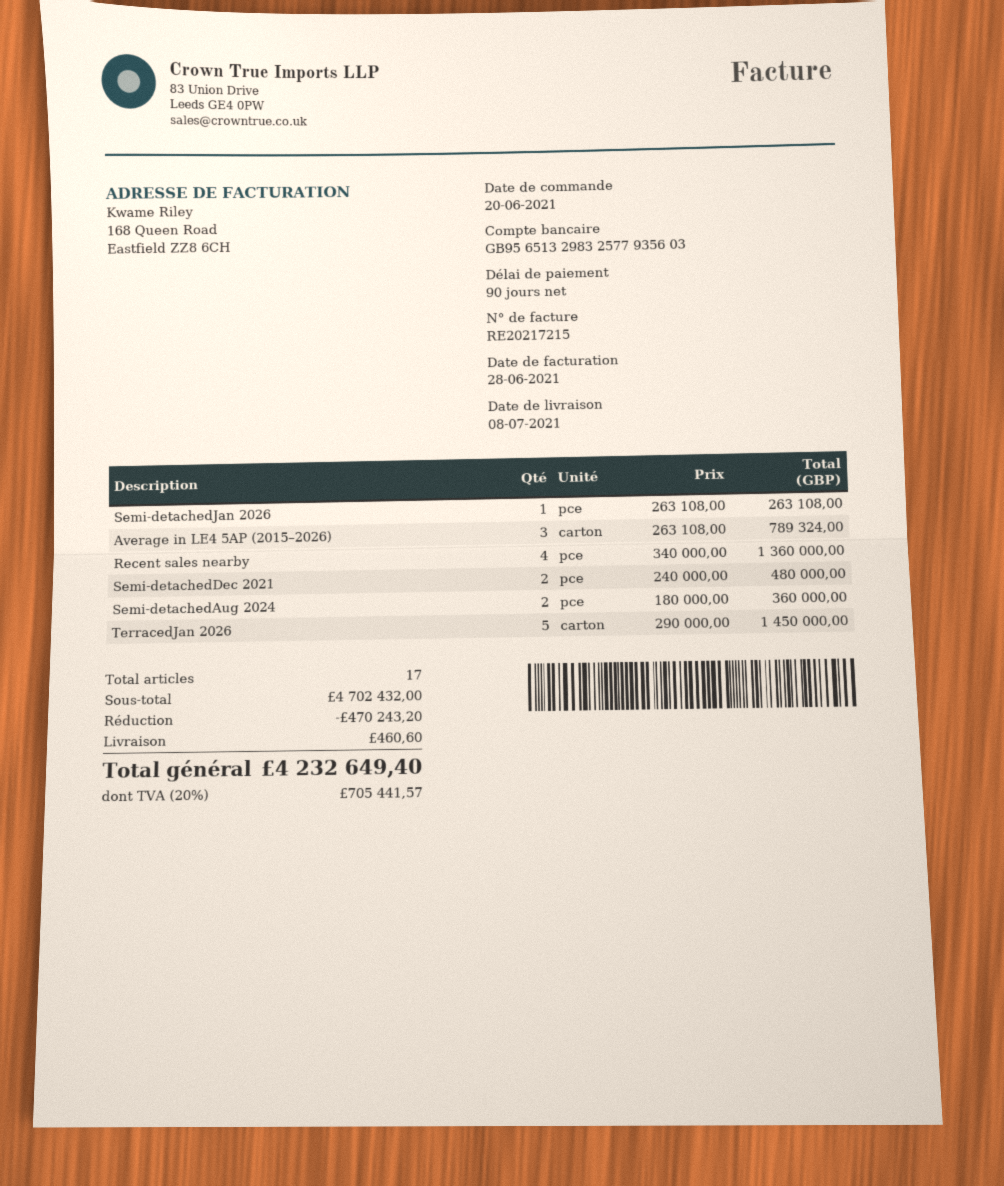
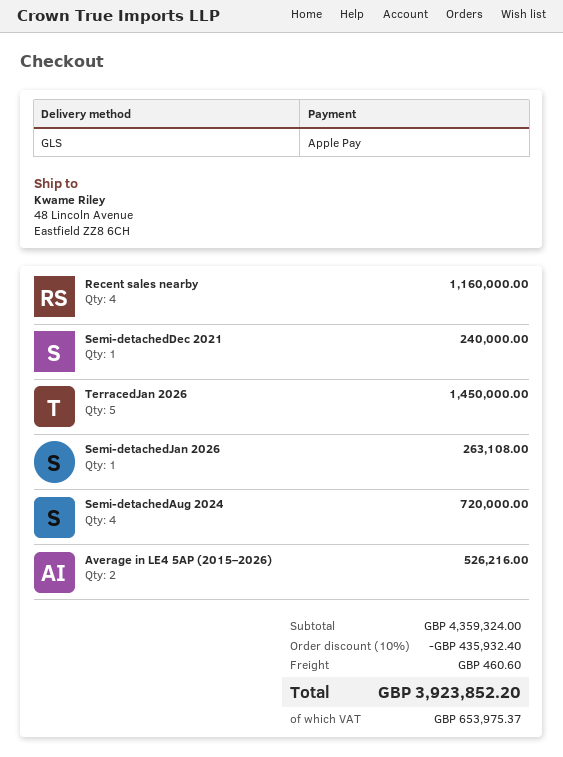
Average in LE4 5AP (2015–2026): 3 for 789324.00 -> 2 for 526216.00
Recent sales nearby: 4 for 1360000.00 -> 4 for 1160000.00
Semi-detachedDec 2021: 2 for 480000.00 -> 1 for 240000.00
Semi-detachedAug 2024: 2 for 360000.00 -> 4 for 720000.00
subtotal: 4702432.00 -> 4359324.00
discount: 470243.20 -> 435932.40
tax: 705441.57 -> 653975.37
total: 4232649.40 -> 3923852.20

